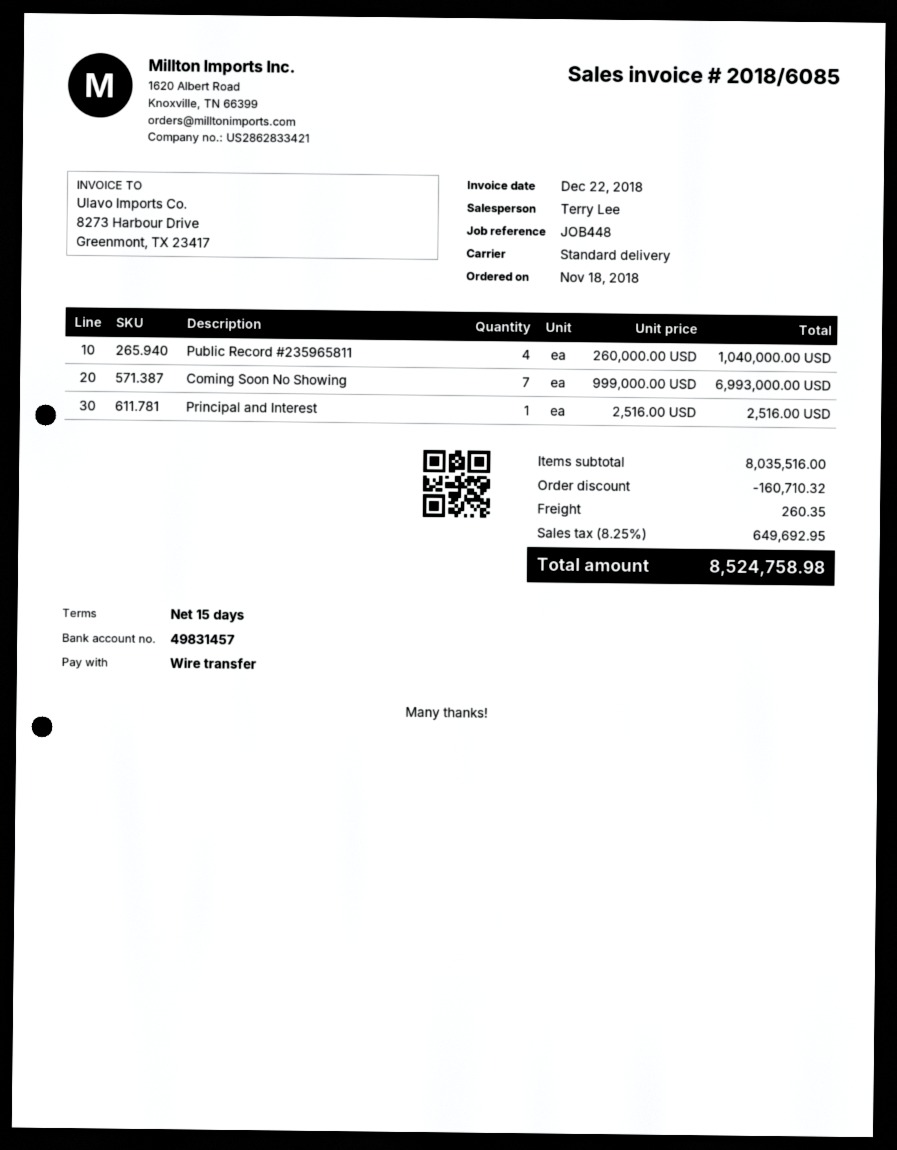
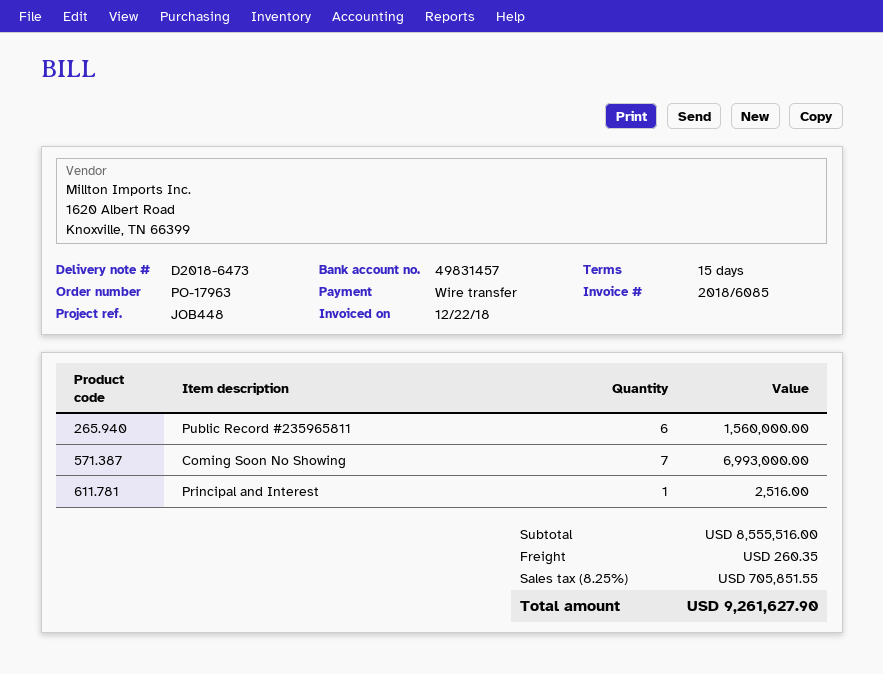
Public Record #235965811: 4 for 1040000.00 -> 6 for 1560000.00
subtotal: 8035516.00 -> 8555516.00
discount: 160710.32 -> none
tax: 8.25% = 649692.95 -> 8.25% = 705851.55
total: 8524758.98 -> 9261627.90

